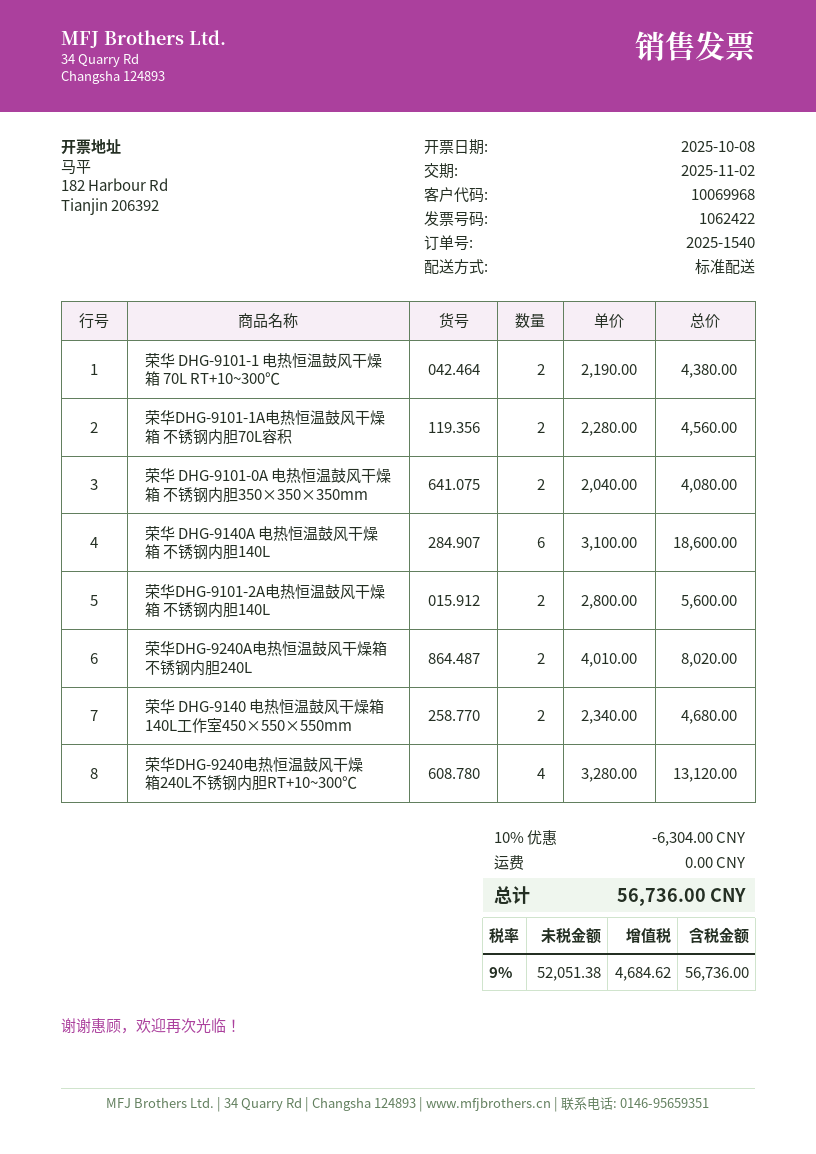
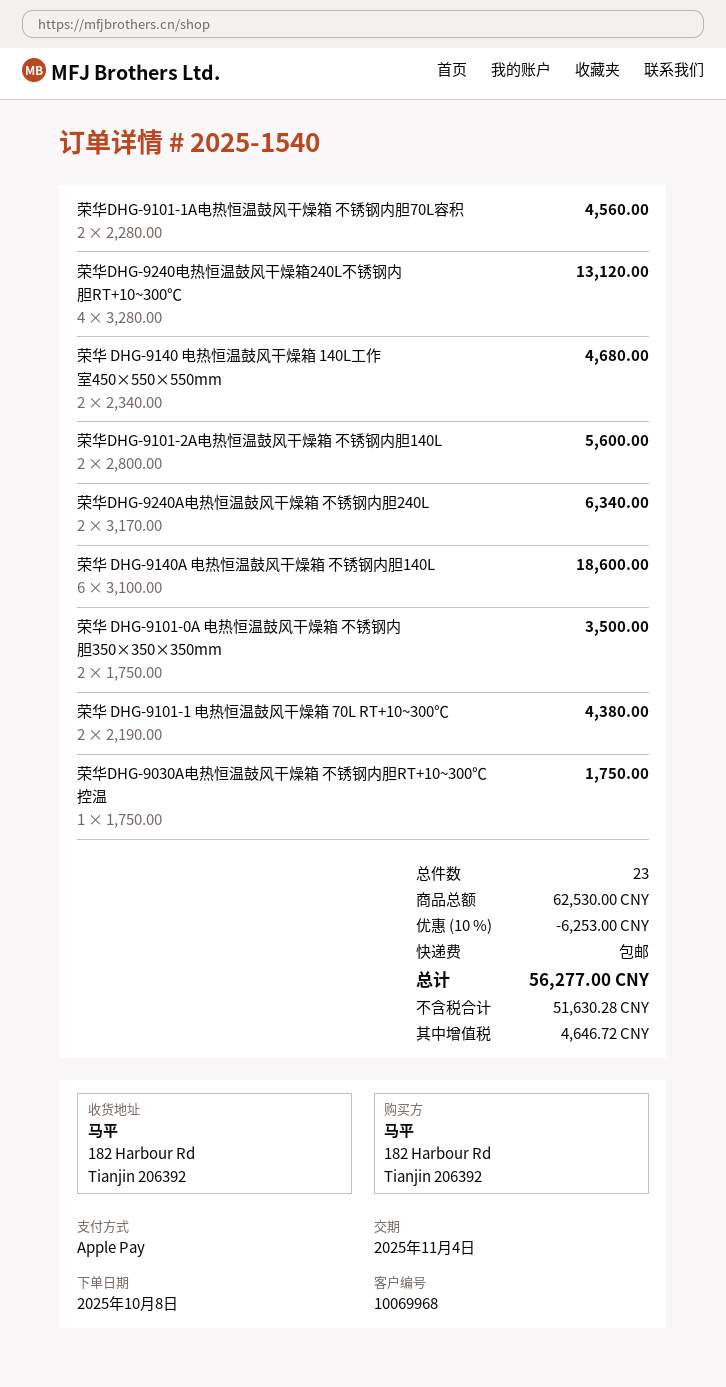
delivery date: 2025-11-02 -> 2025-11-04
荣华 DHG-9101-0A 电热恒温鼓风干燥箱 不锈钢内胆350×350×350mm: 2 x 2040.00 = 4080.00 -> 2 x 1750.00 = 3500.00
荣华DHG-9240A电热恒温鼓风干燥箱 不锈钢内胆240L: 2 x 4010.00 = 8020.00 -> 2 x 3170.00 = 6340.00
荣华DHG-9030A电热恒温鼓风干燥箱 不锈钢内胆RT+10~300℃控温: none -> 1 x 1750.00 = 1750.00
discount: 10% = 6304.00 -> 10% = 6253.00
net: 52051.38 -> 51630.28
tax: 4684.62 -> 4646.72
total: 56736.00 -> 56277.00

